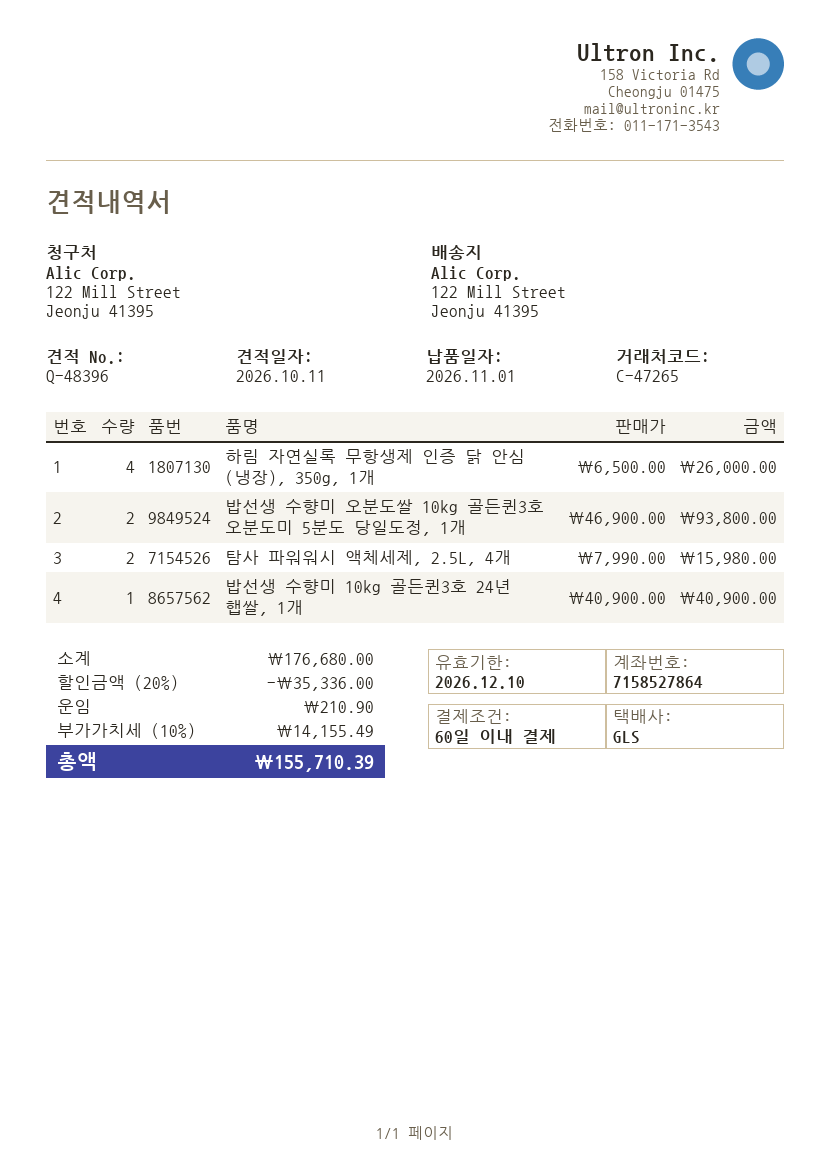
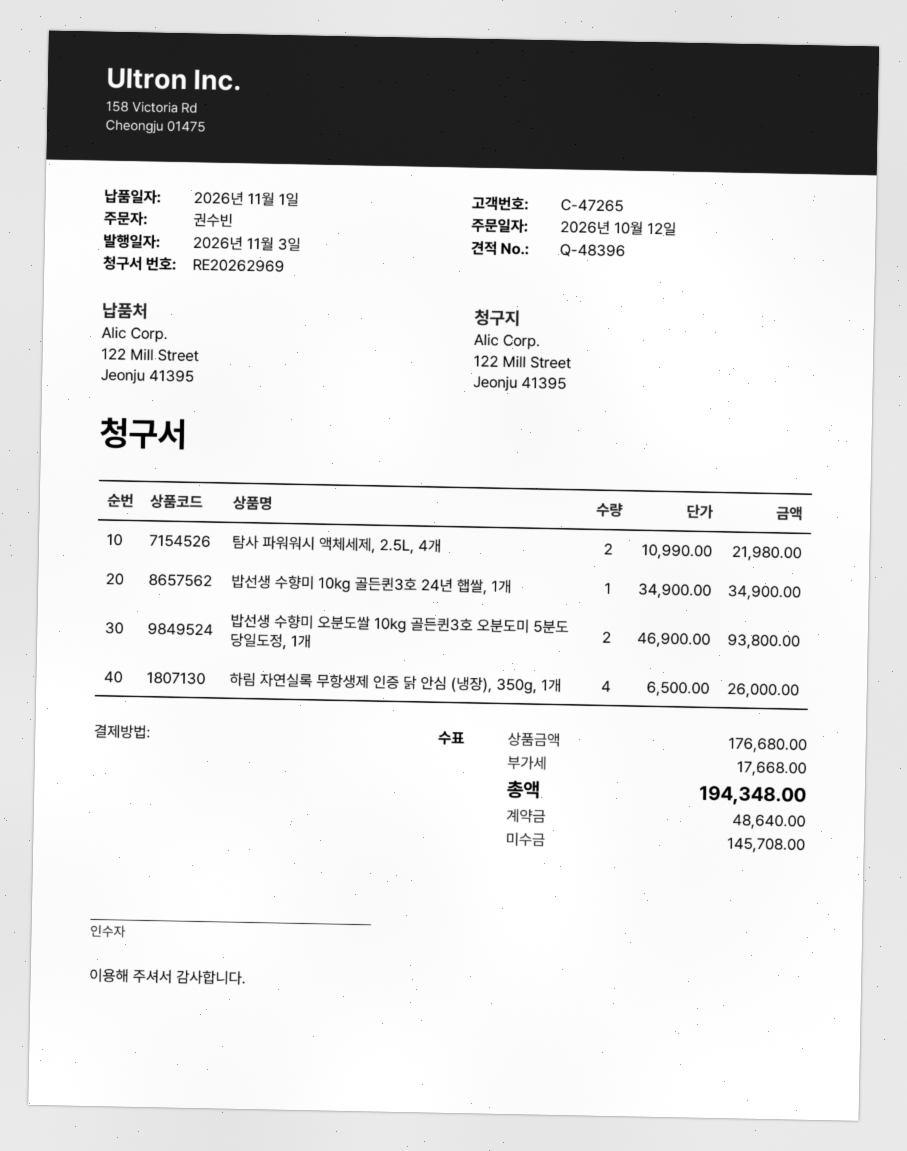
탐사 파워워시 액체세제, 2.5L, 4개: 2 x 7990.00 = 15980.00 -> 2 x 10990.00 = 21980.00
밥선생 수향미 10kg 골든퀸3호 24년 햅쌀, 1개: 1 x 40900.00 = 40900.00 -> 1 x 34900.00 = 34900.00
discount: 20% = 35336.00 -> none
shipping: 210.90 -> none
tax: 14155.49 -> 17668.00
total: 155710.39 -> 194348.00

